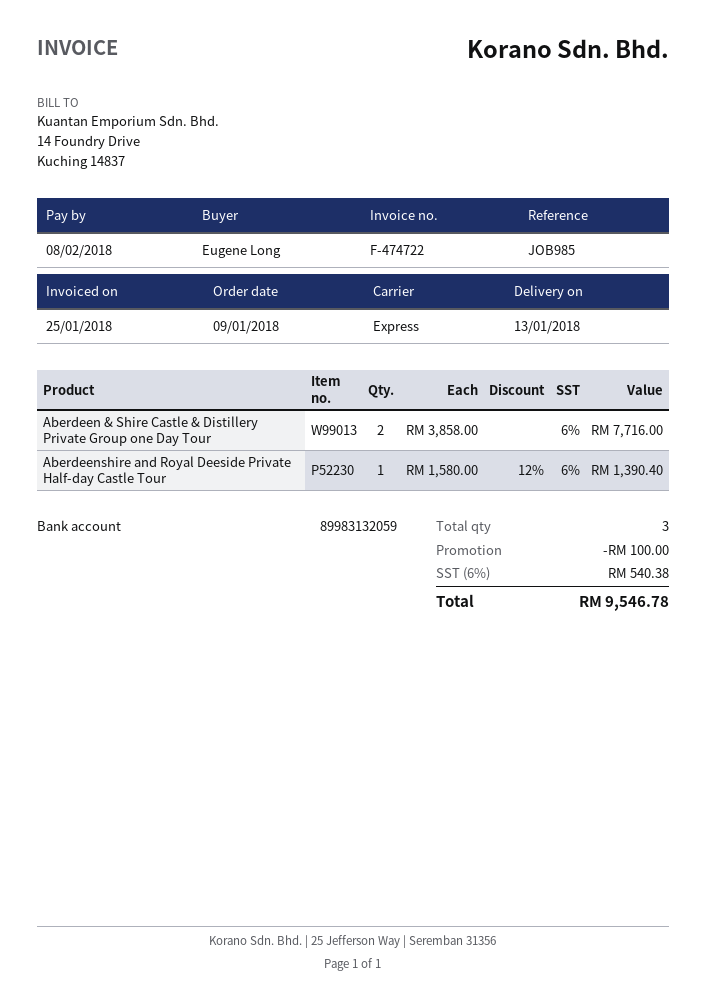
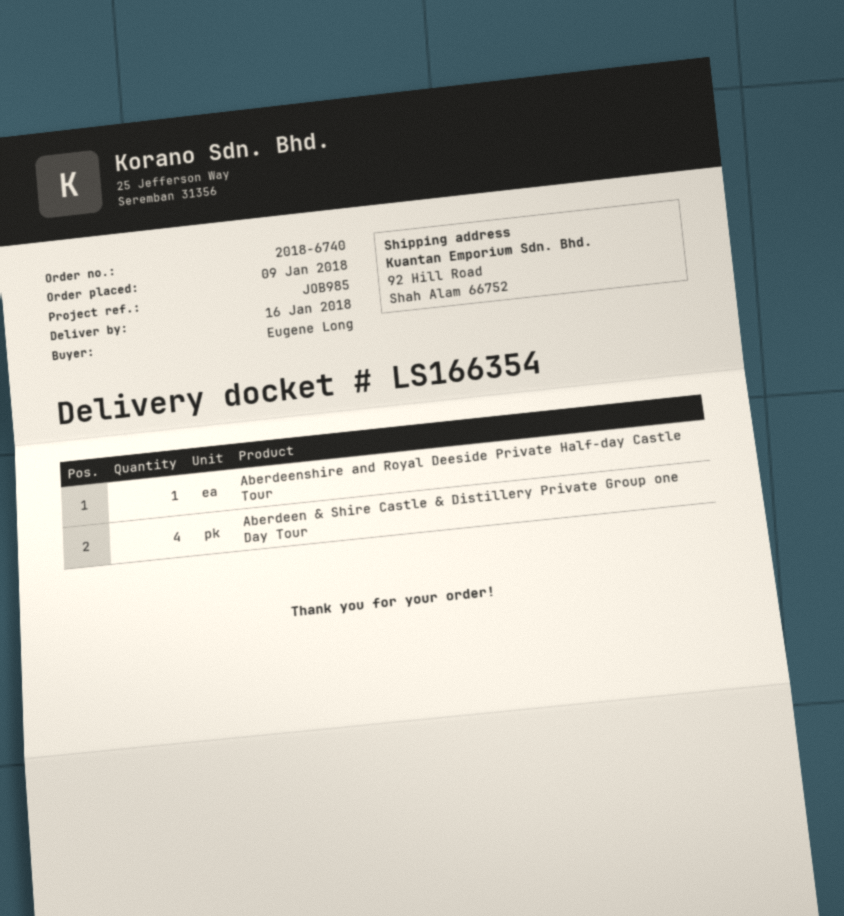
delivery date: 2018-01-13 -> 2018-01-16
Aberdeen & Shire Castle & Distillery Private Group one Day Tour: 2 -> 4

